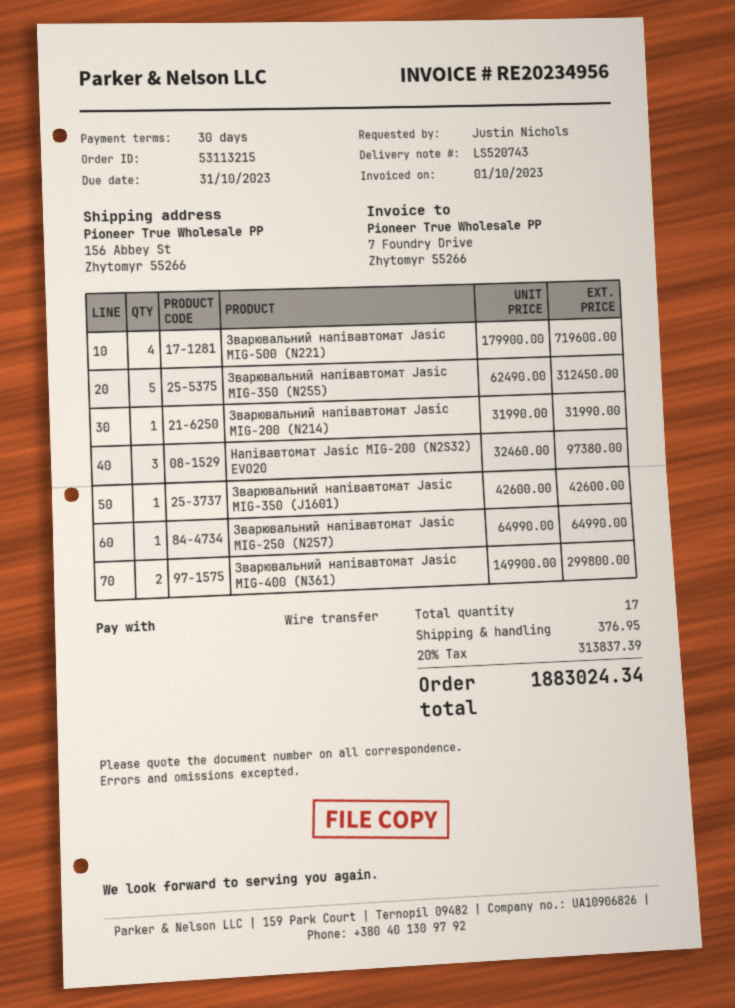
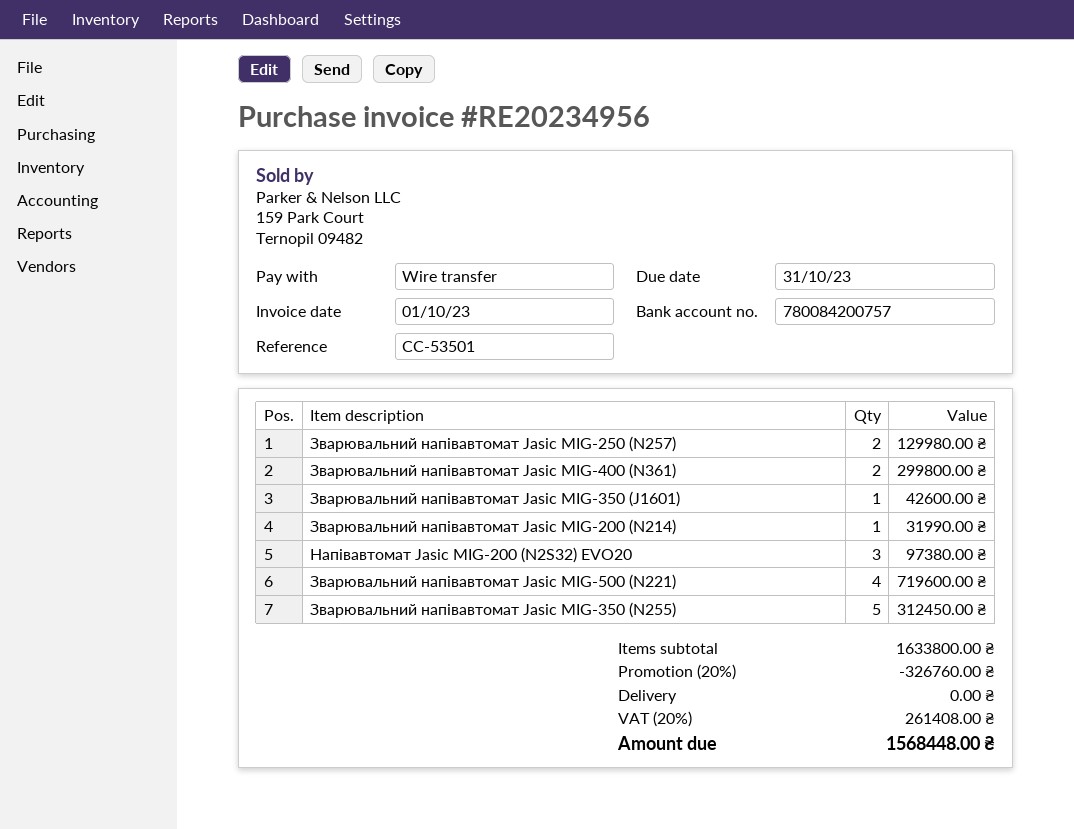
Зварювальний напівавтомат Jasic MIG-250 (N257): 1 for 64990.00 -> 2 for 129980.00
discount: none -> 20% = 326760.00
shipping: 376.95 -> 0.00
tax: 20% = 313837.39 -> 20% = 261408.00
total: 1883024.34 -> 1568448.00

